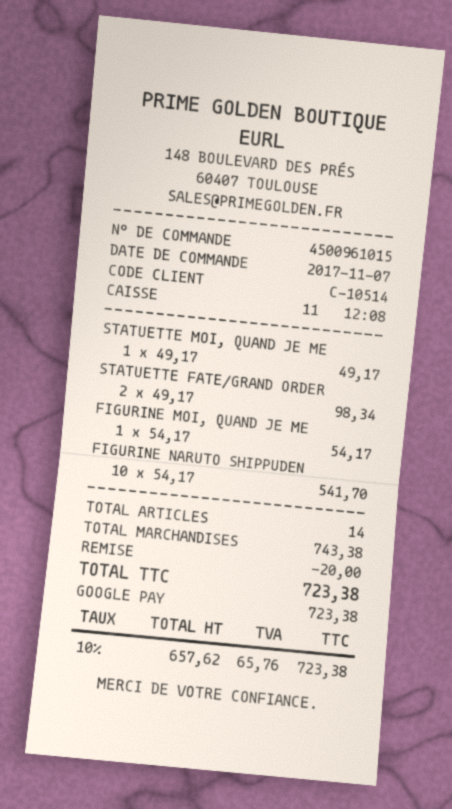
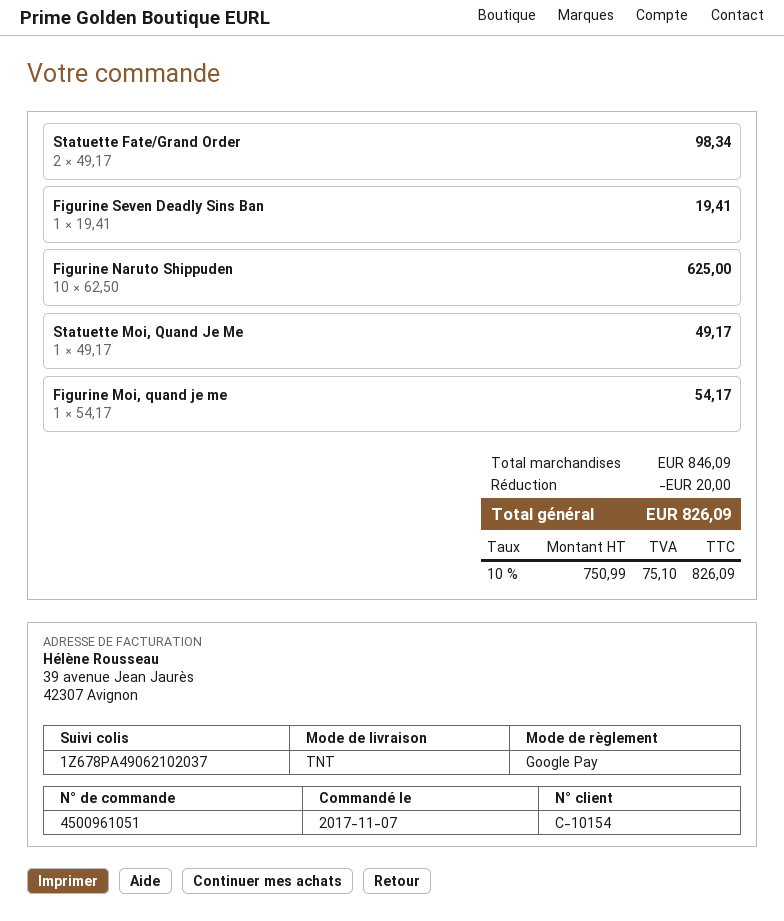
order number: 4500961015 -> 4500961051
customer number: C-10514 -> C-10154
FIGURINE NARUTO SHIPPUDEN: 10 x 54.17 = 541.70 -> 10 x 62.50 = 625.00
Figurine Seven Deadly Sins Ban: none -> 1 x 19.41 = 19.41
subtotal: 743.38 -> 846.09
net: 657.62 -> 750.99
tax: 10% = 65.76 -> 10% = 75.10
total: 723.38 -> 826.09

